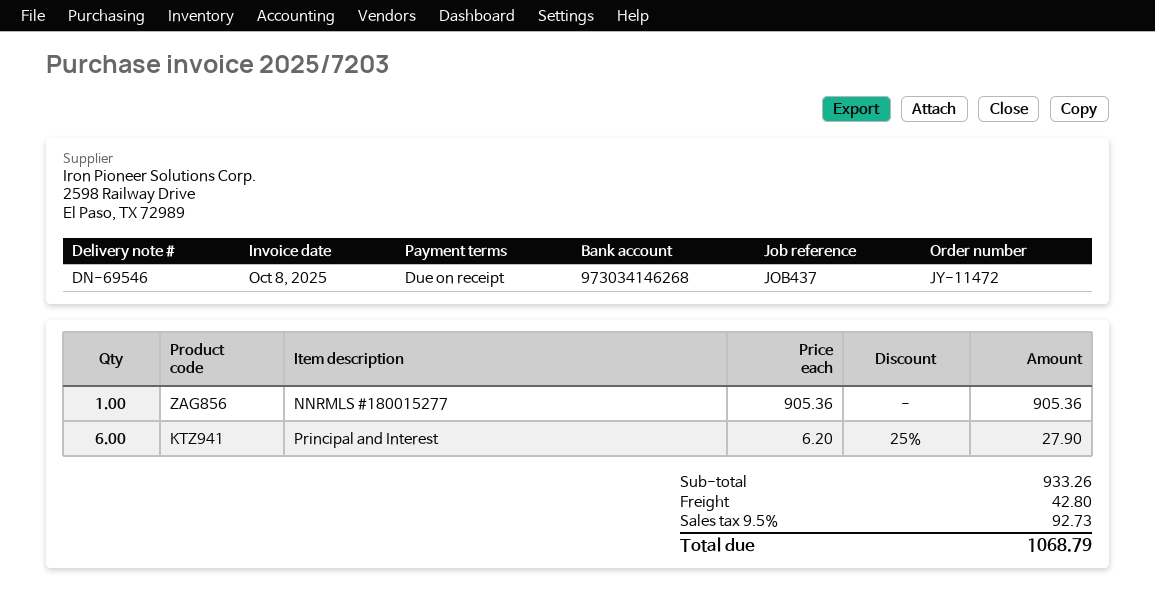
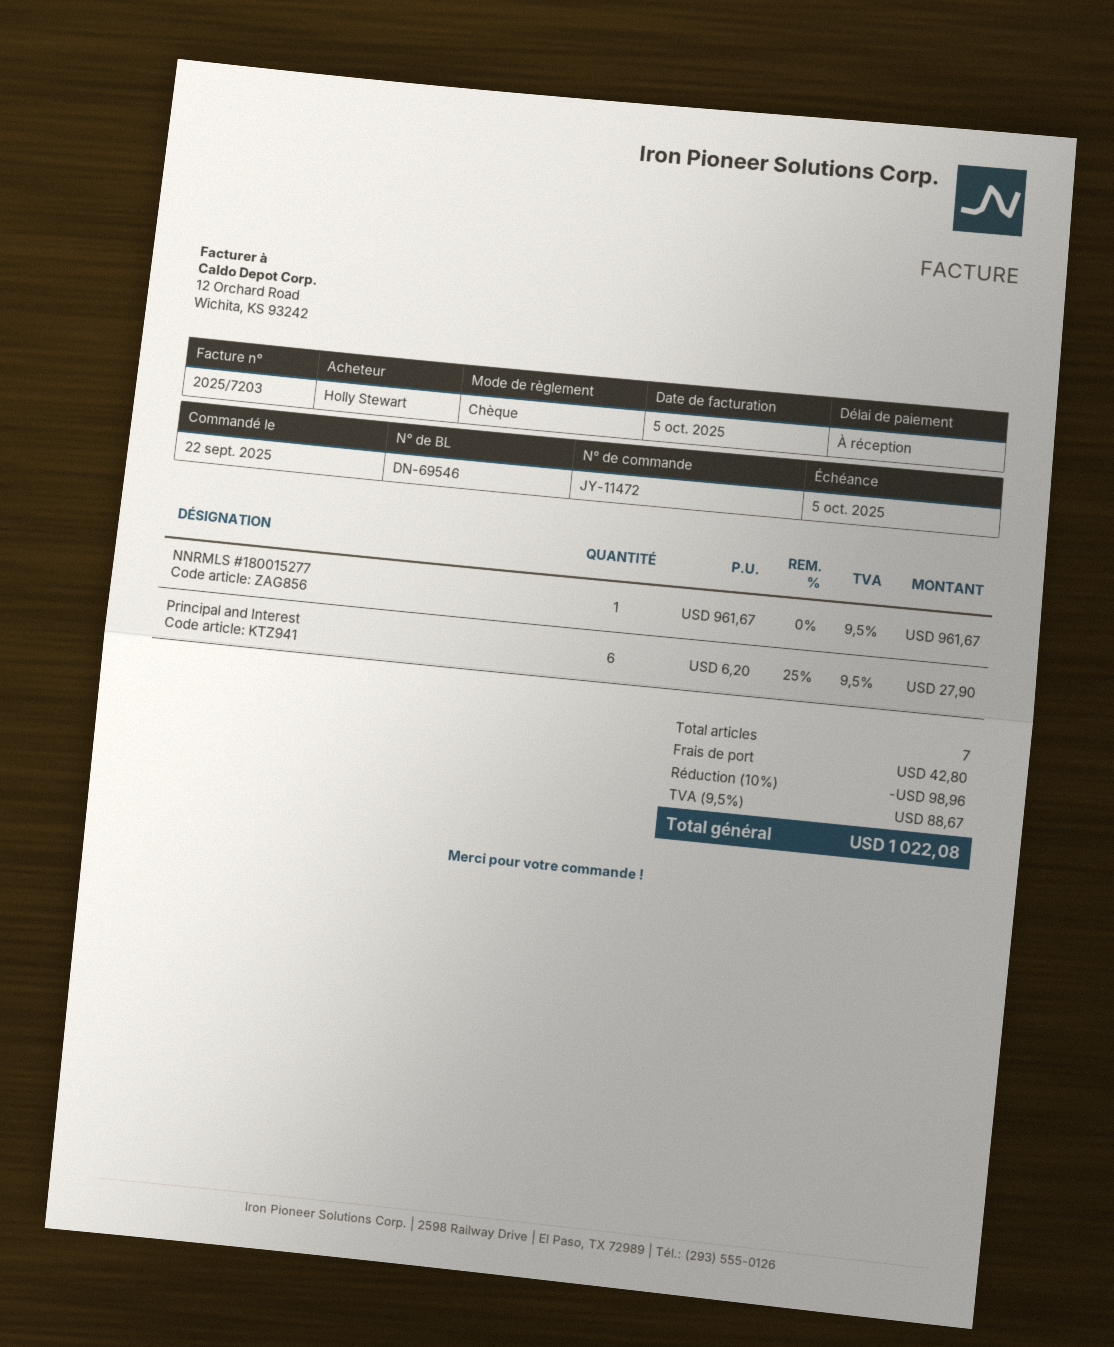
invoice date: 2025-10-08 -> 2025-10-05
NNRMLS #180015277: 1 x 905.36 = 905.36 -> 1 x 961.67 = 961.67
discount: none -> 10% = 98.96
tax: 9.5% = 92.73 -> 9.5% = 88.67
total: 1068.79 -> 1022.08

